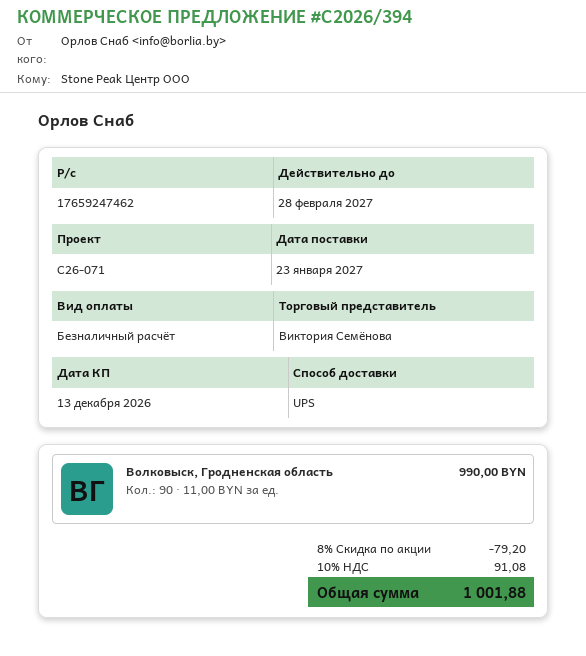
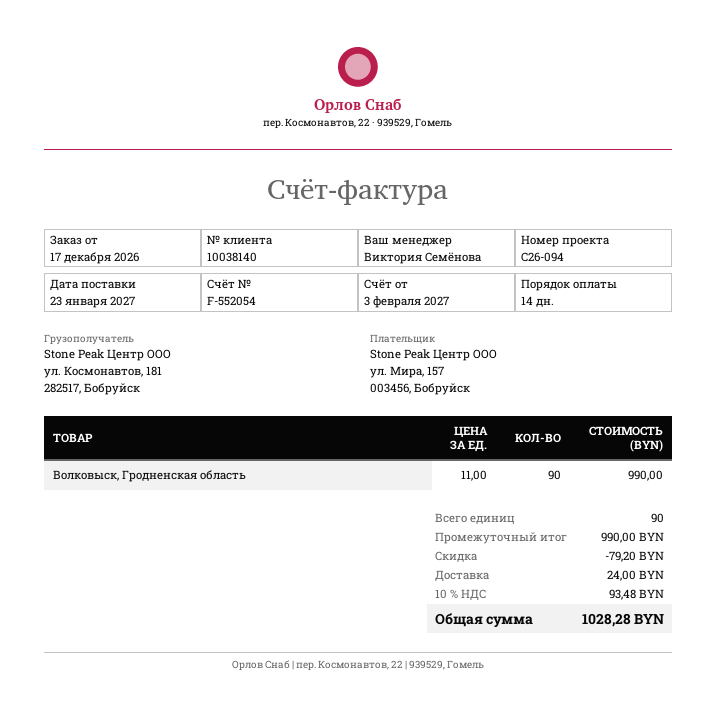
reference: C26-071 -> C26-094
shipping: none -> 24.00
tax: 10% = 91.08 -> 10% = 93.48
total: 1001.88 -> 1028.28

